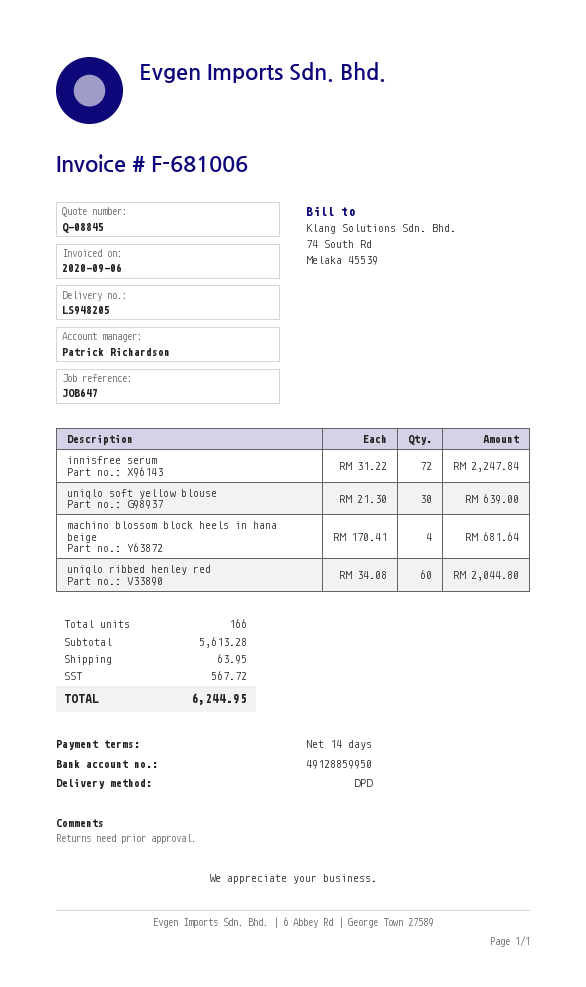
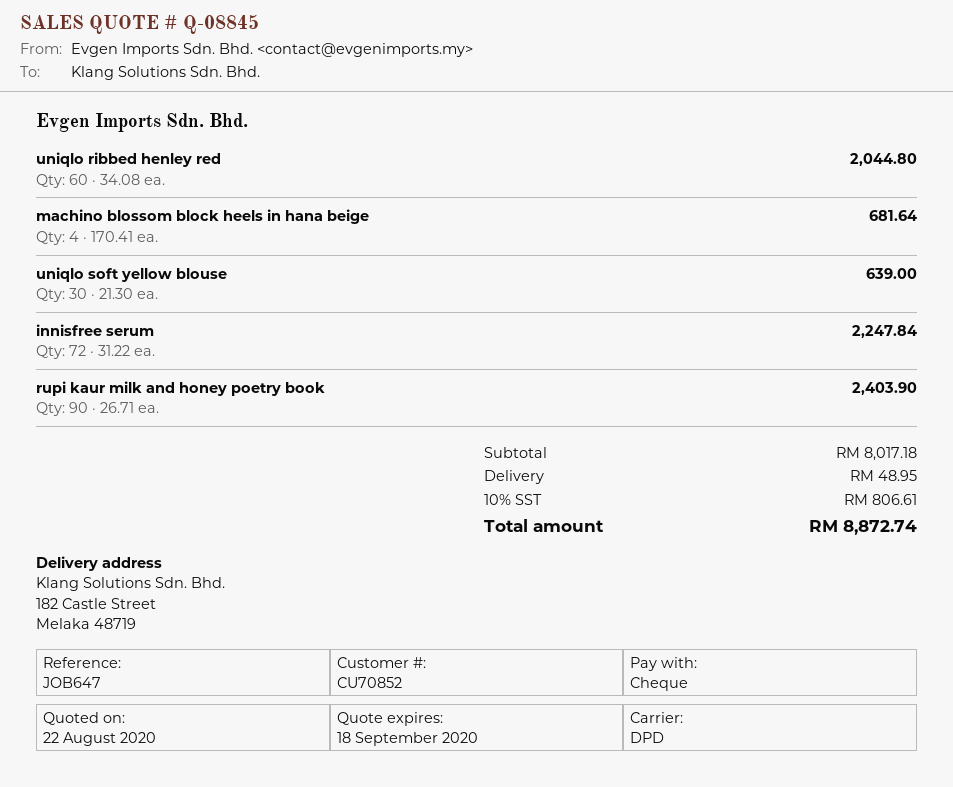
rupi kaur milk and honey poetry book: none -> 90 x 26.71 = 2403.90
subtotal: 5613.28 -> 8017.18
shipping: 63.95 -> 48.95
tax: 567.72 -> 806.61
total: 6244.95 -> 8872.74

